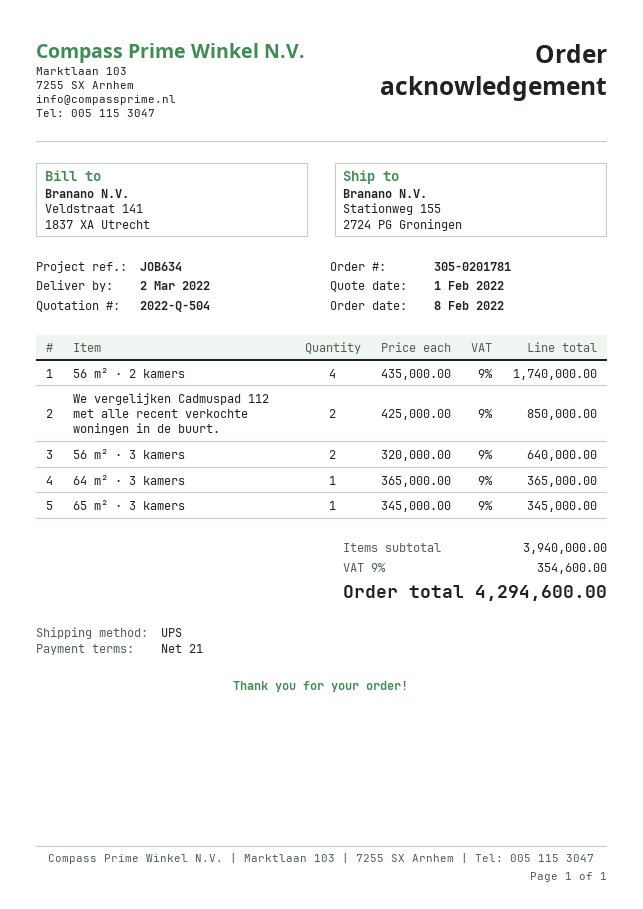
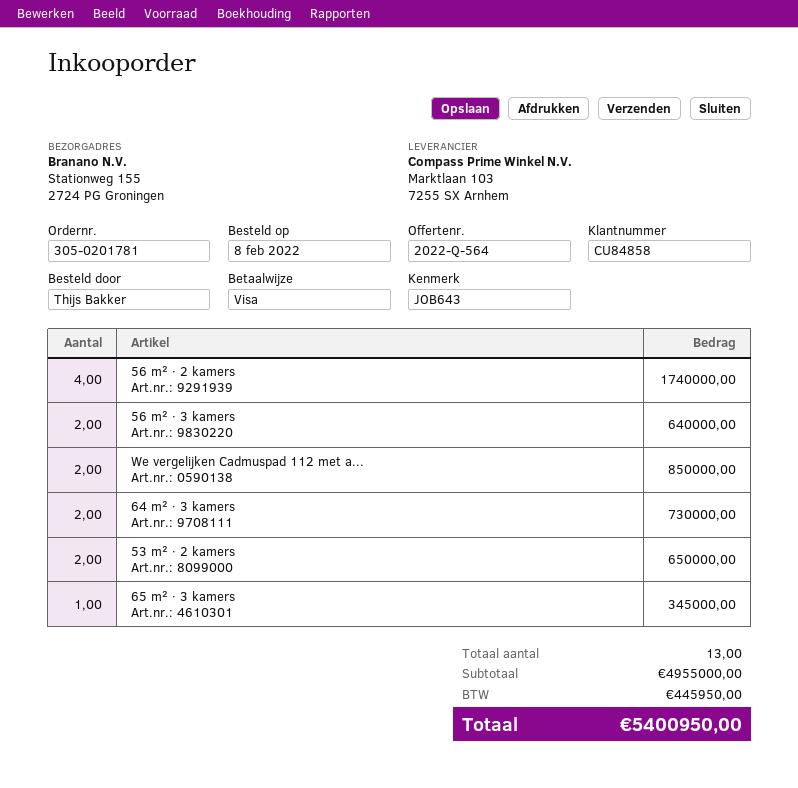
quote number: 2022-Q-504 -> 2022-Q-564
reference: JOB634 -> JOB643
64 m² · 3 kamers: 1 for 365000.00 -> 2 for 730000.00
53 m² · 2 kamers: none -> 2 for 650000.00
subtotal: 3940000.00 -> 4955000.00
tax: 354600.00 -> 445950.00
total: 4294600.00 -> 5400950.00

